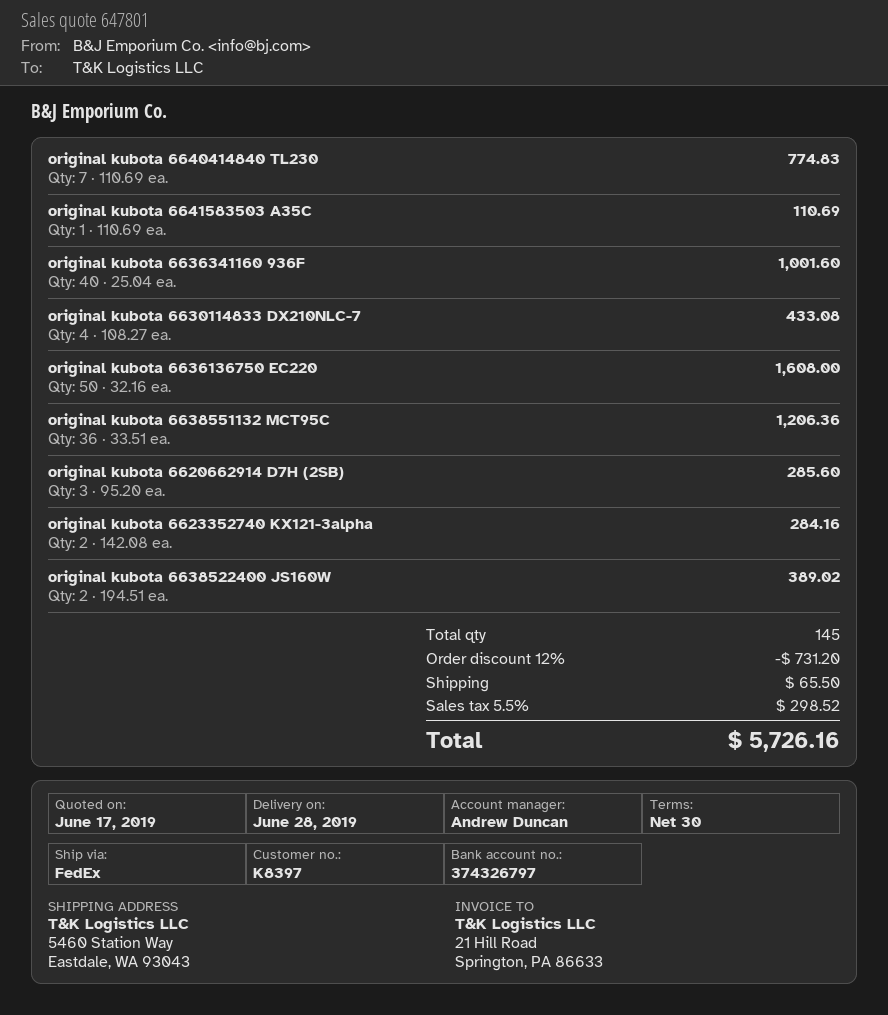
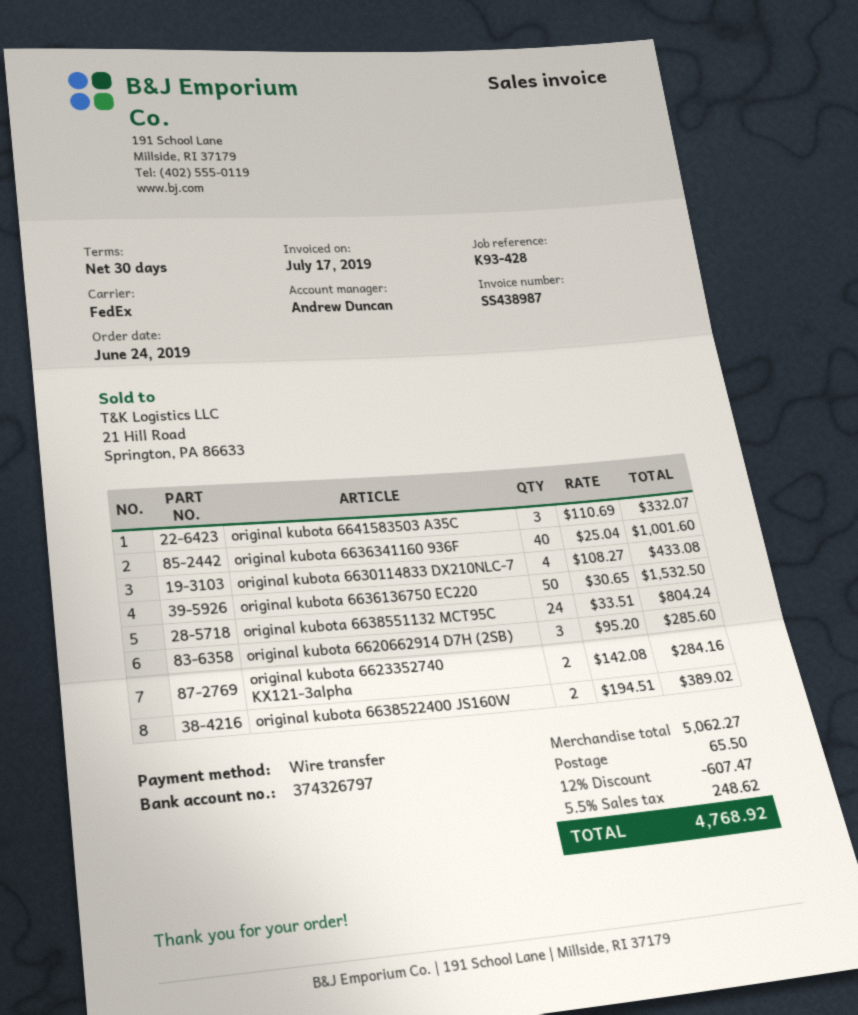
original kubota 6640414840 TL230: 7 x 110.69 = 774.83 -> none
original kubota 6641583503 A35C: 1 x 110.69 = 110.69 -> 3 x 110.69 = 332.07
original kubota 6636136750 EC220: 50 x 32.16 = 1608.00 -> 50 x 30.65 = 1532.50
original kubota 6638551132 MCT95C: 36 x 33.51 = 1206.36 -> 24 x 33.51 = 804.24
discount: 12% = 731.20 -> 12% = 607.47
tax: 5.5% = 298.52 -> 5.5% = 248.62
total: 5726.16 -> 4768.92

